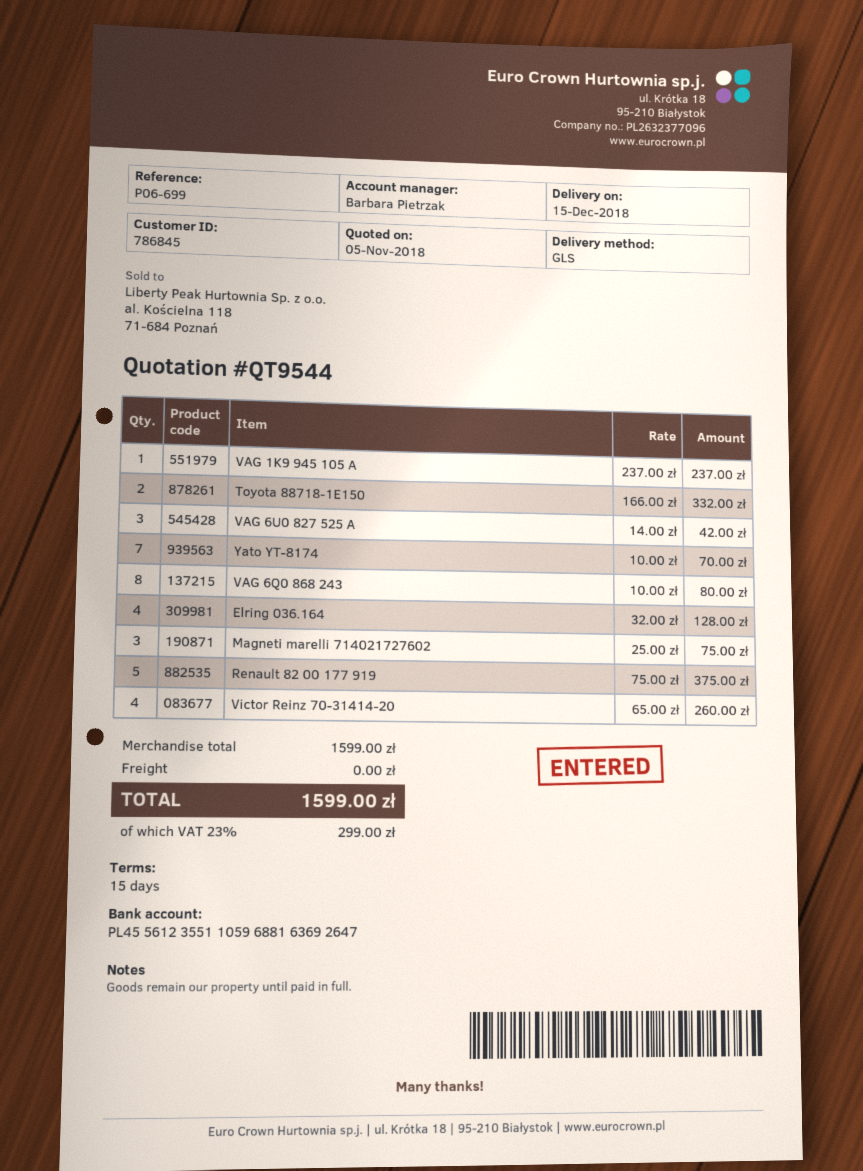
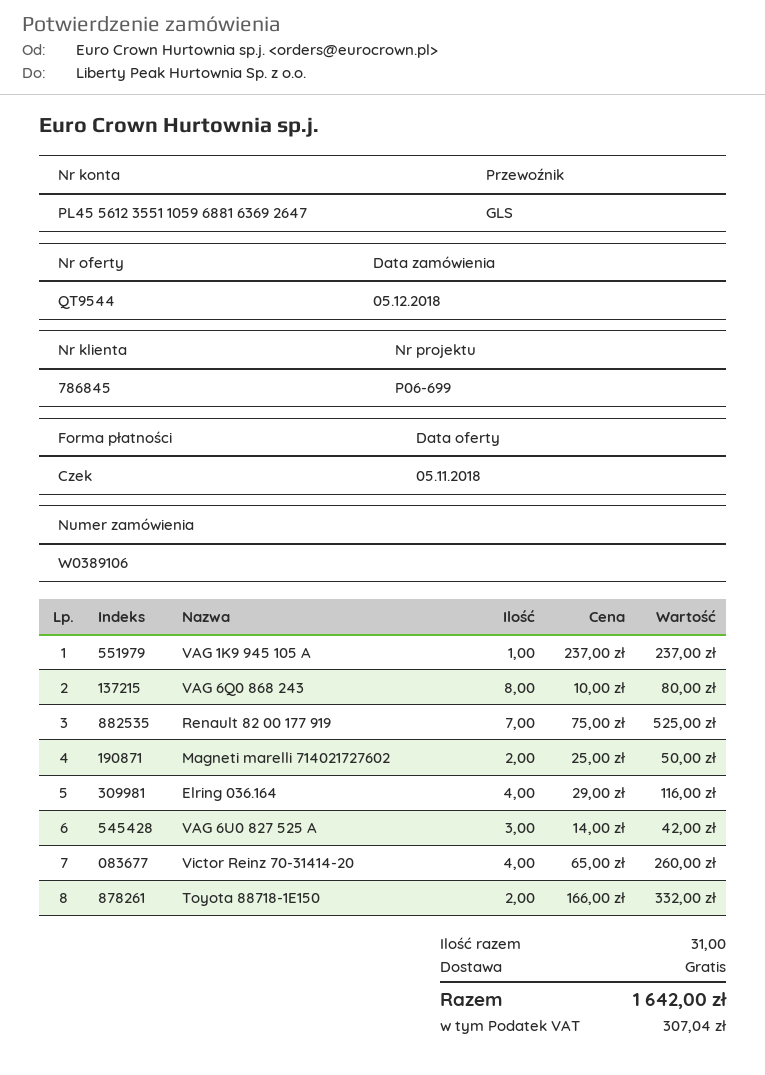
Yato YT-8174: 7 x 10.00 = 70.00 -> none
Elring 036.164: 4 x 32.00 = 128.00 -> 4 x 29.00 = 116.00
Magneti marelli 714021727602: 3 x 25.00 = 75.00 -> 2 x 25.00 = 50.00
Renault 82 00 177 919: 5 x 75.00 = 375.00 -> 7 x 75.00 = 525.00
tax: 299.00 -> 307.04
total: 1599.00 -> 1642.00

